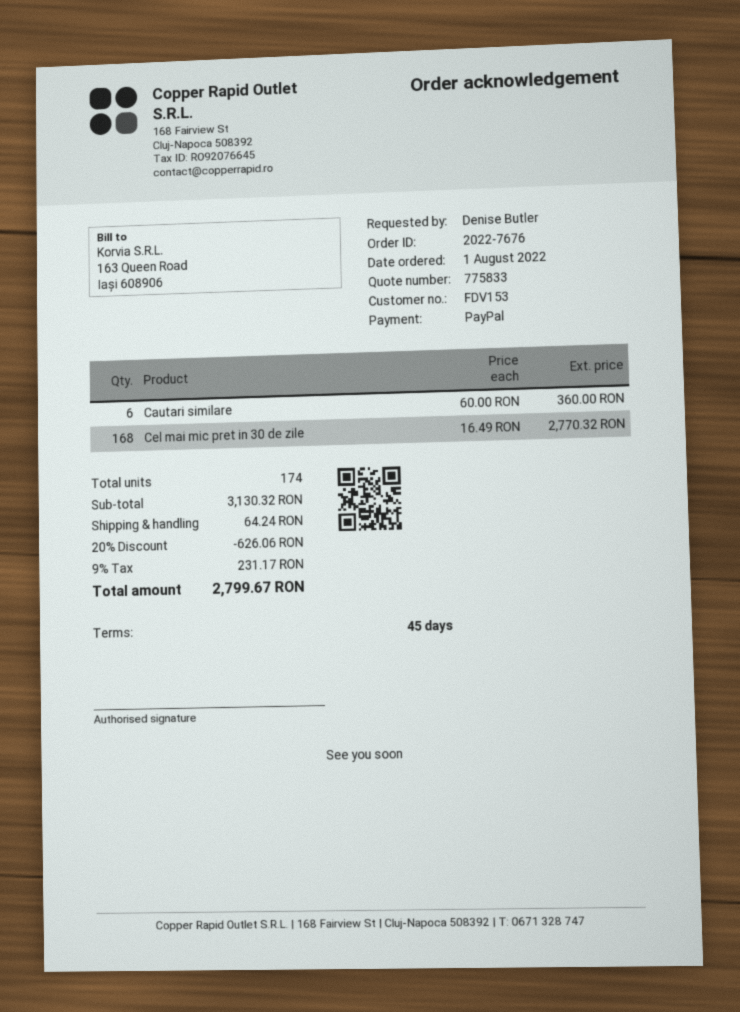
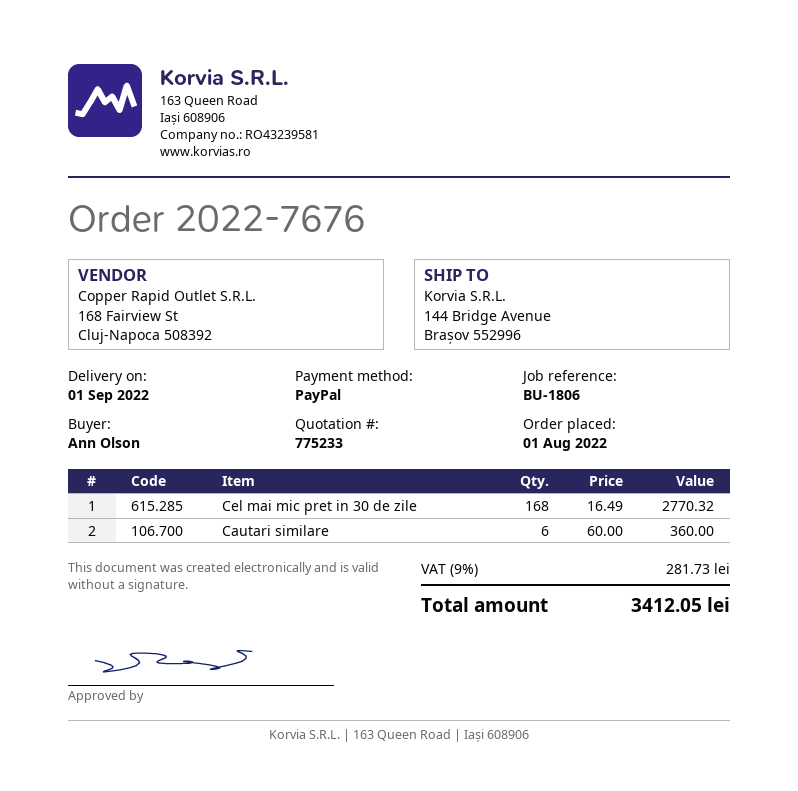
quote number: 775833 -> 775233
ordered by: Denise Butler -> Ann Olson
discount: 20% = 626.06 -> none
shipping: 64.24 -> none
tax: 9% = 231.17 -> 9% = 281.73
total: 2799.67 -> 3412.05

